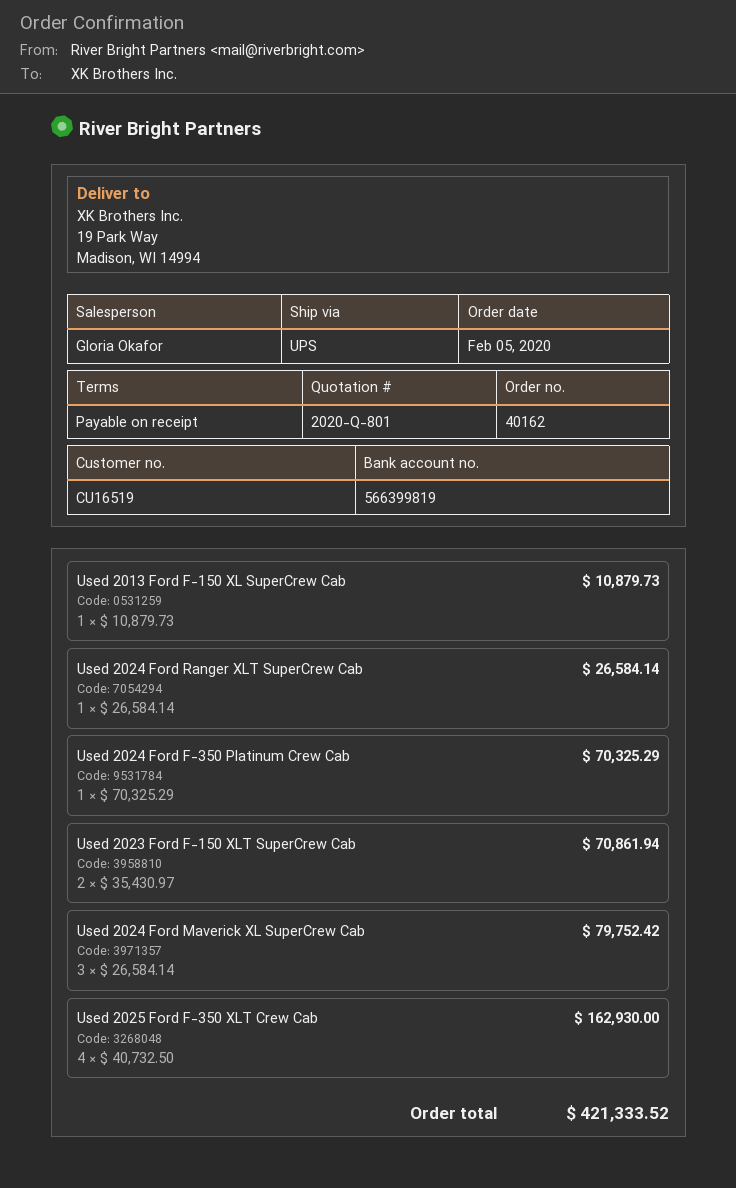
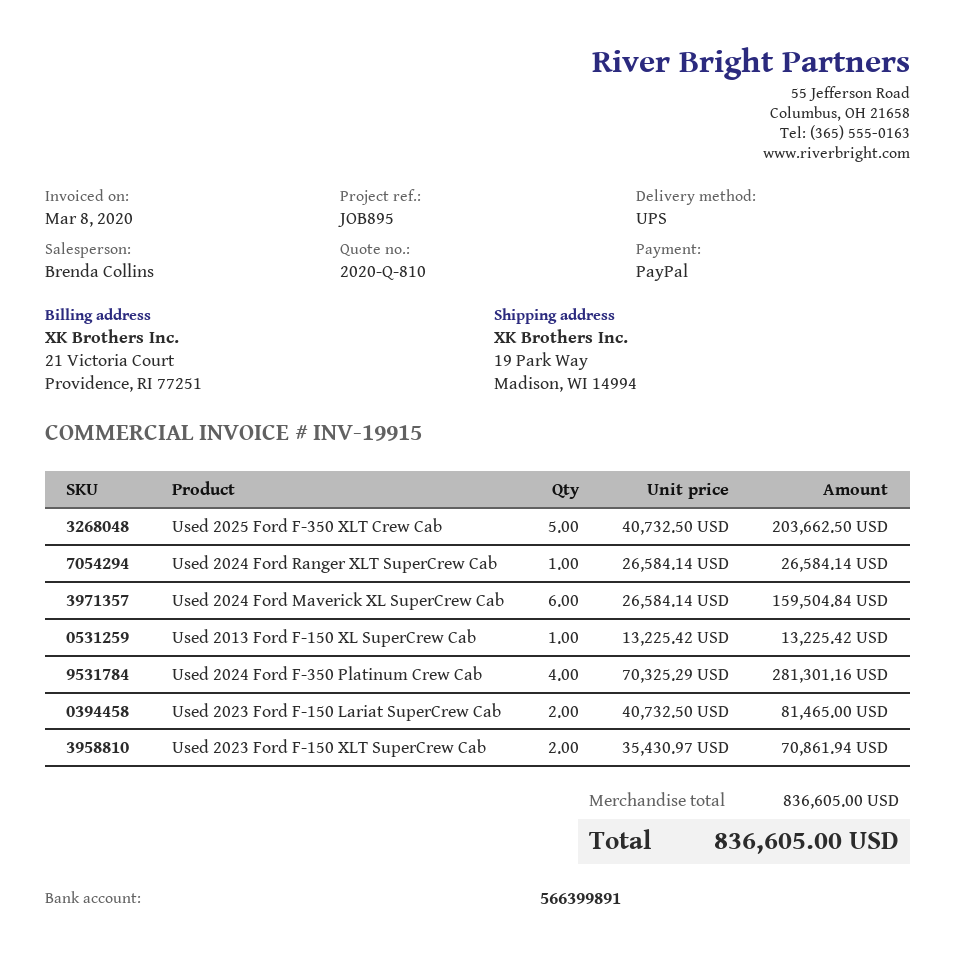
quote number: 2020-Q-801 -> 2020-Q-810
sales rep: Gloria Okafor -> Brenda Collins
bank account: 566399819 -> 566399891
Used 2013 Ford F-150 XL SuperCrew Cab: 1 x 10879.73 = 10879.73 -> 1 x 13225.42 = 13225.42
Used 2024 Ford F-350 Platinum Crew Cab: 1 x 70325.29 = 70325.29 -> 4 x 70325.29 = 281301.16
Used 2024 Ford Maverick XL SuperCrew Cab: 3 x 26584.14 = 79752.42 -> 6 x 26584.14 = 159504.84
Used 2025 Ford F-350 XLT Crew Cab: 4 x 40732.50 = 162930.00 -> 5 x 40732.50 = 203662.50
Used 2023 Ford F-150 Lariat SuperCrew Cab: none -> 2 x 40732.50 = 81465.00
total: 421333.52 -> 836605.00

